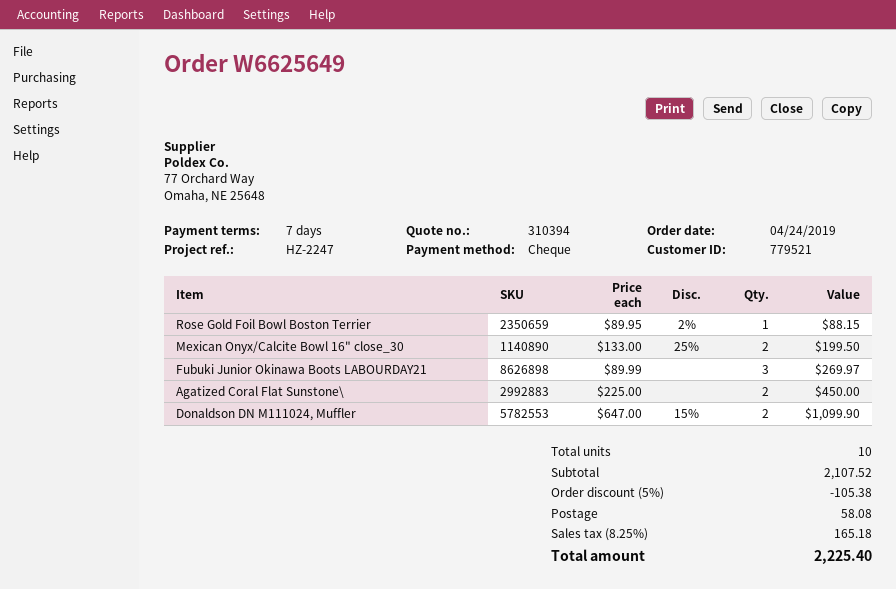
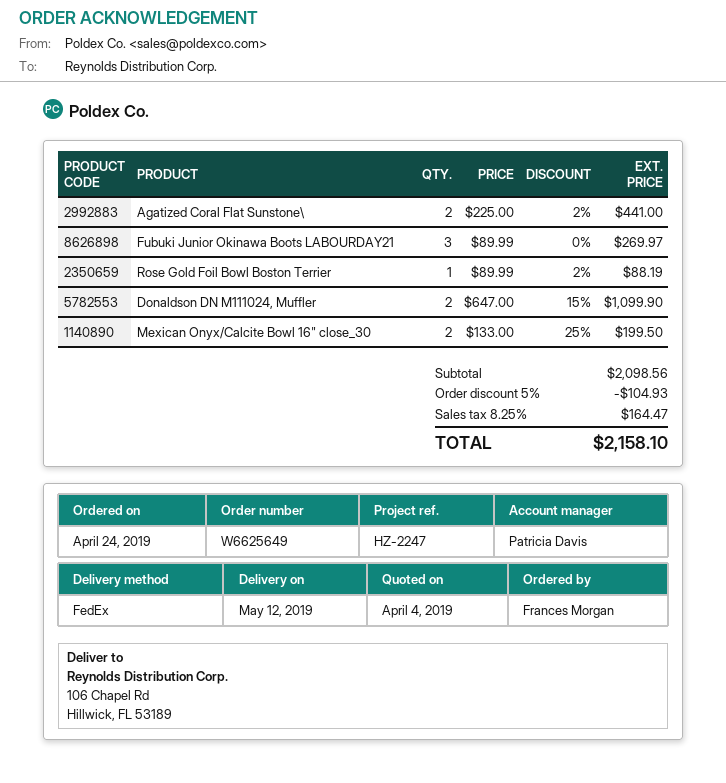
Rose Gold Foil Bowl Boston Terrier: 1 x 89.95 - 2% = 88.15 -> 1 x 89.99 - 2% = 88.19
Agatized Coral Flat Sunstone\: 2 x 225.00 = 450.00 -> 2 x 225.00 - 2% = 441.00
subtotal: 2107.52 -> 2098.56
discount: 5% = 105.38 -> 5% = 104.93
shipping: 58.08 -> none
tax: 8.25% = 165.18 -> 8.25% = 164.47
total: 2225.40 -> 2158.10

